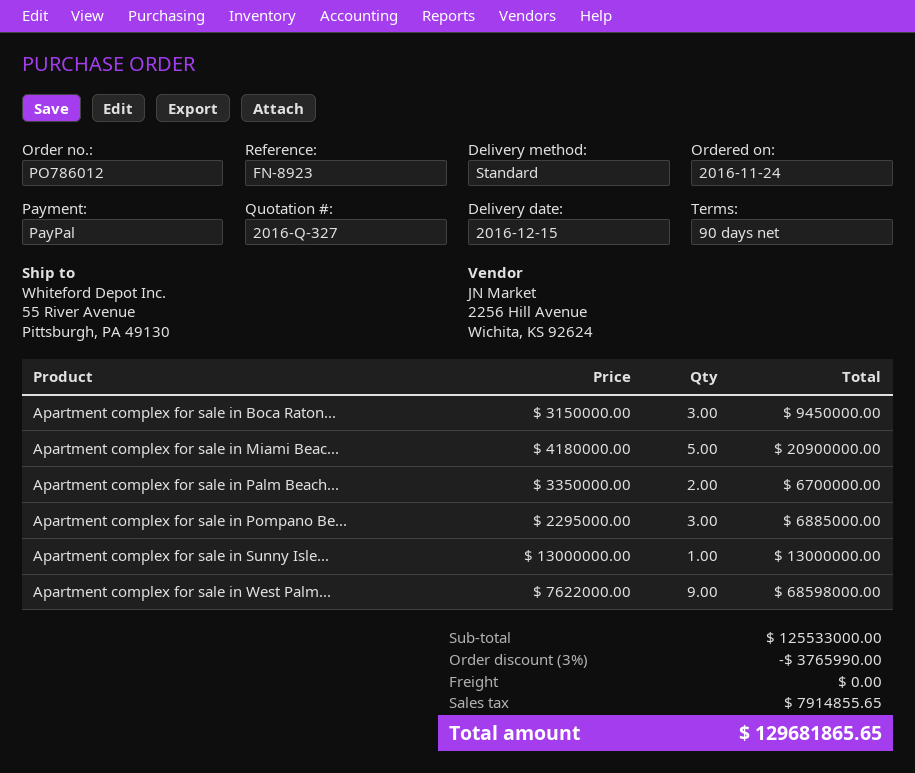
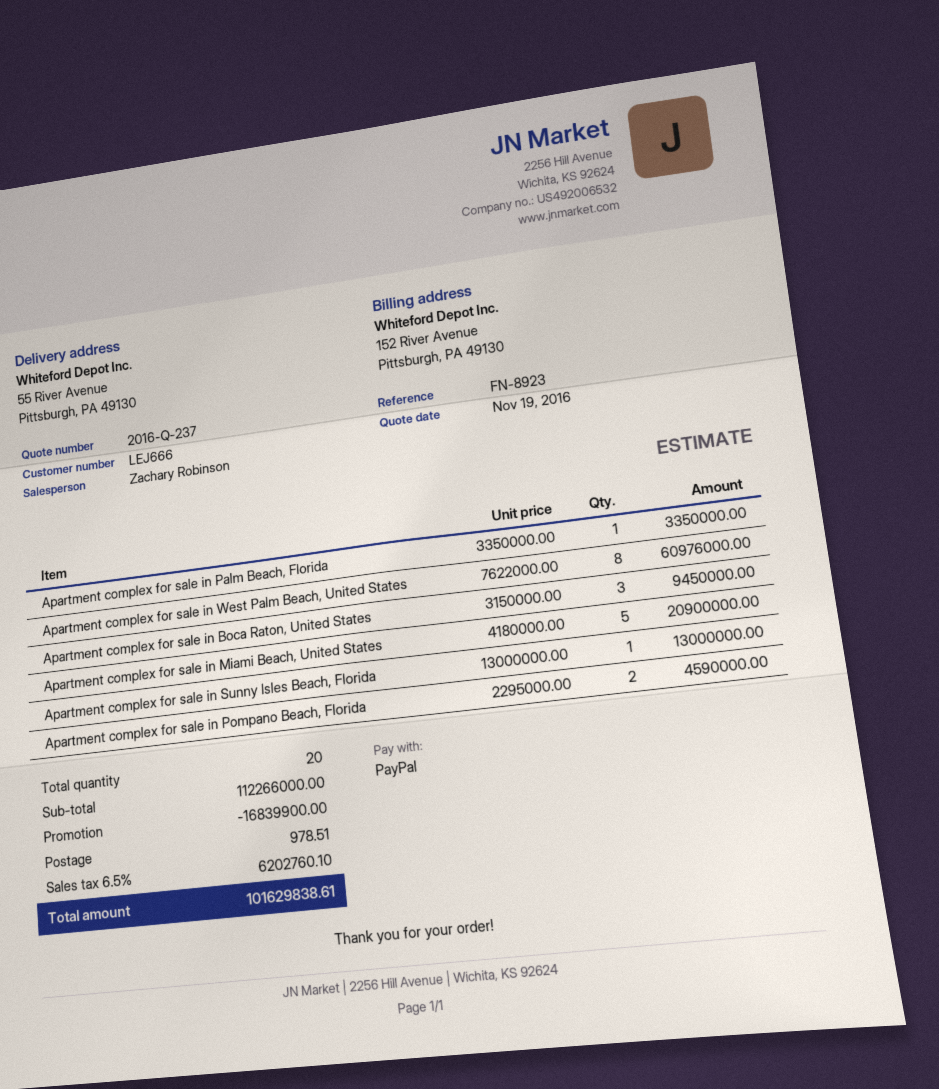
quote number: 2016-Q-327 -> 2016-Q-237
Apartment complex for sale in Palm Beach...: 2 x 3350000.00 = 6700000.00 -> 1 x 3350000.00 = 3350000.00
Apartment complex for sale in Pompano Be...: 3 x 2295000.00 = 6885000.00 -> 2 x 2295000.00 = 4590000.00
Apartment complex for sale in West Palm...: 9 x 7622000.00 = 68598000.00 -> 8 x 7622000.00 = 60976000.00
subtotal: 125533000.00 -> 112266000.00
discount: 3765990.00 -> 16839900.00
shipping: 0.00 -> 978.51
tax: 7914855.65 -> 6202760.10
total: 129681865.65 -> 101629838.61

